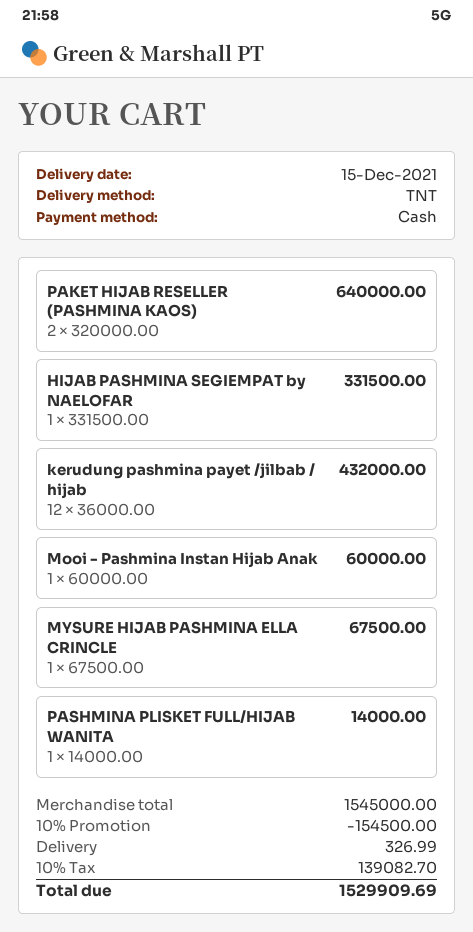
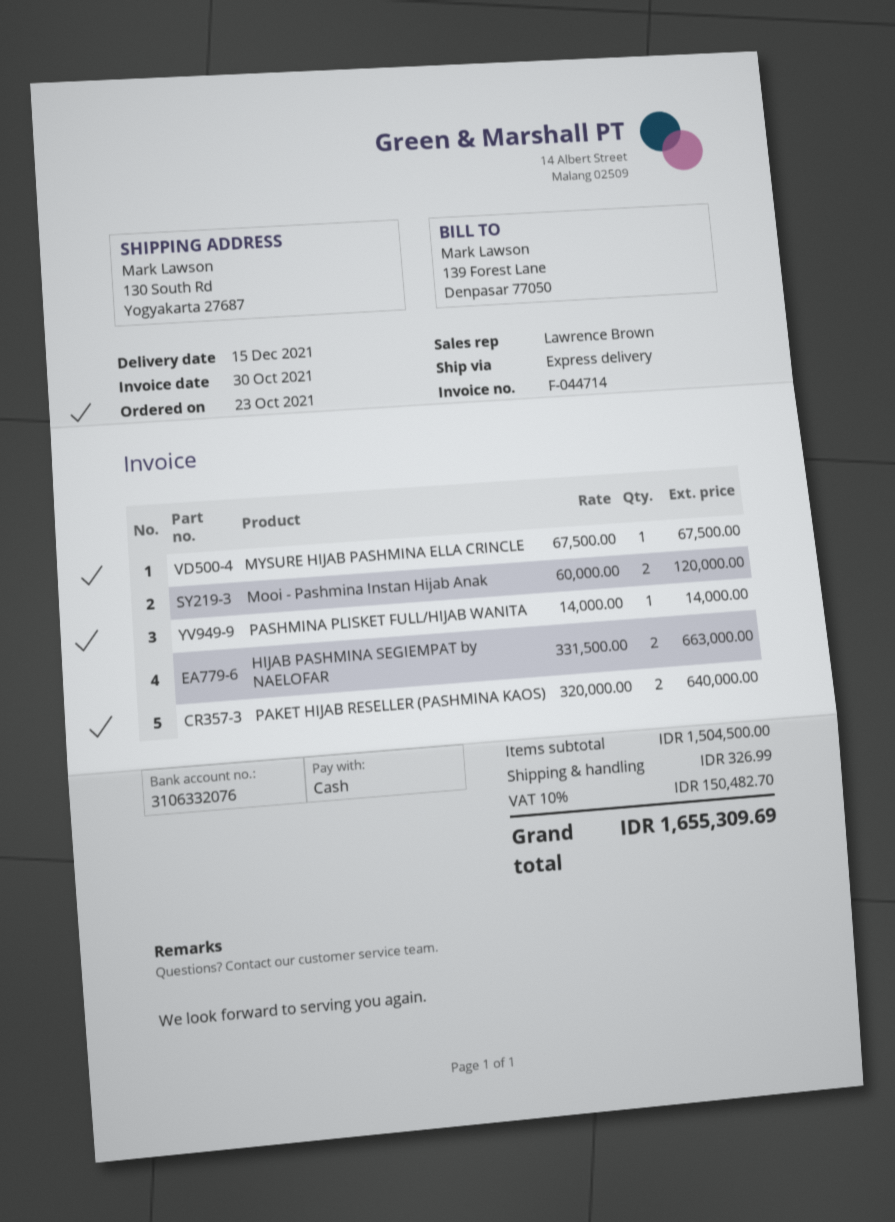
shipping method: TNT -> express
HIJAB PASHMINA SEGIEMPAT by NAELOFAR: 1 x 331500.00 = 331500.00 -> 2 x 331500.00 = 663000.00
kerudung pashmina payet /jilbab / hijab: 12 x 36000.00 = 432000.00 -> none
Mooi - Pashmina Instan Hijab Anak: 1 x 60000.00 = 60000.00 -> 2 x 60000.00 = 120000.00
subtotal: 1545000.00 -> 1504500.00
discount: 10% = 154500.00 -> none
tax: 10% = 139082.70 -> 10% = 150482.70
total: 1529909.69 -> 1655309.69

